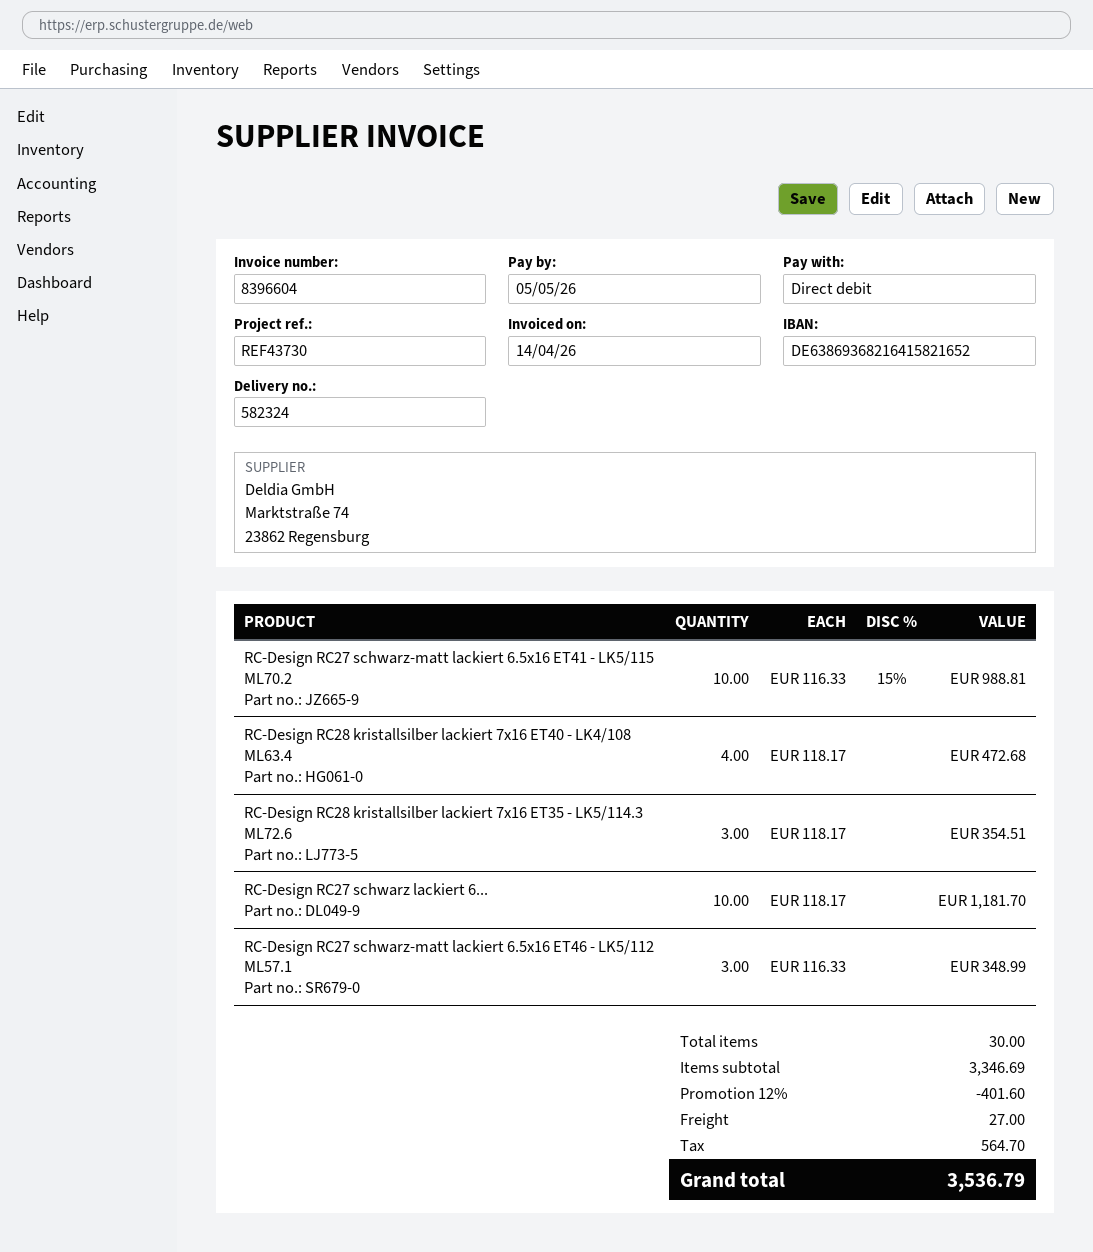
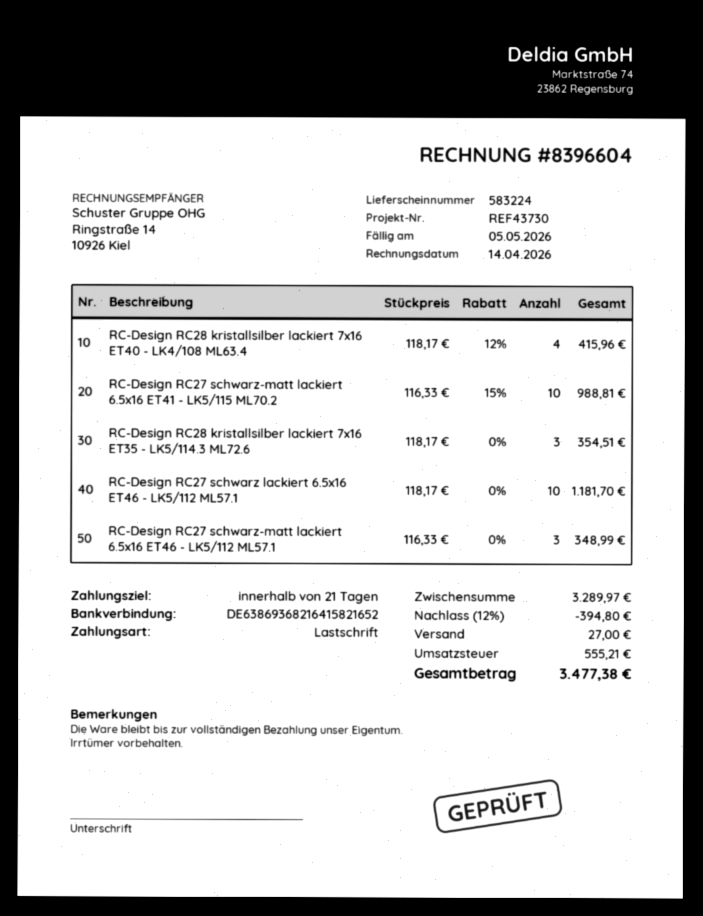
delivery note number: 582324 -> 583224
RC-Design RC28 kristallsilber lackiert 7x16 ET40 - LK4/108 ML63.4: 4 x 118.17 = 472.68 -> 4 x 118.17 - 12% = 415.96
subtotal: 3346.69 -> 3289.97
discount: 12% = 401.60 -> 12% = 394.80
tax: 564.70 -> 555.21
total: 3536.79 -> 3477.38

